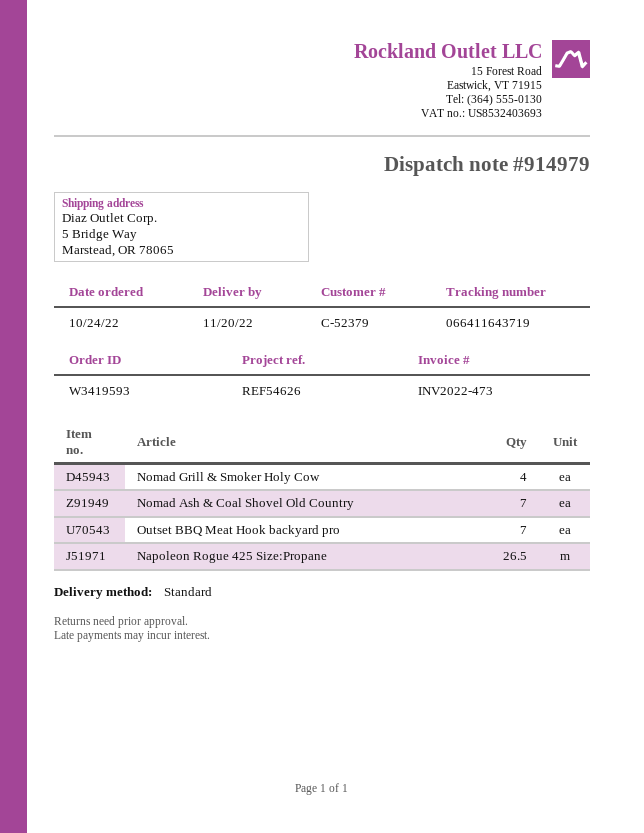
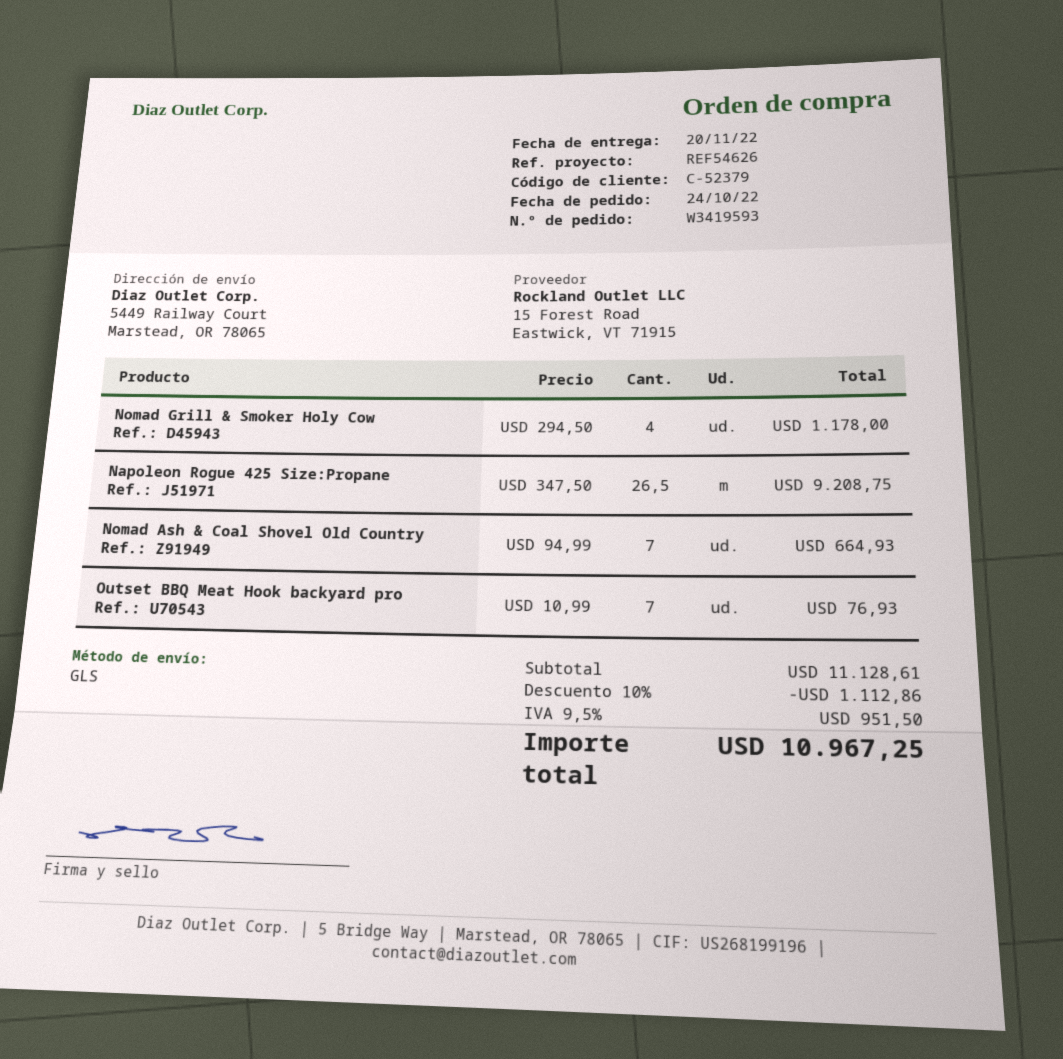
shipping method: standard -> GLS
ship to: 5 Bridge Way, Marstead, OR 78065 -> 5449 Railway Court, Marstead, OR 78065

